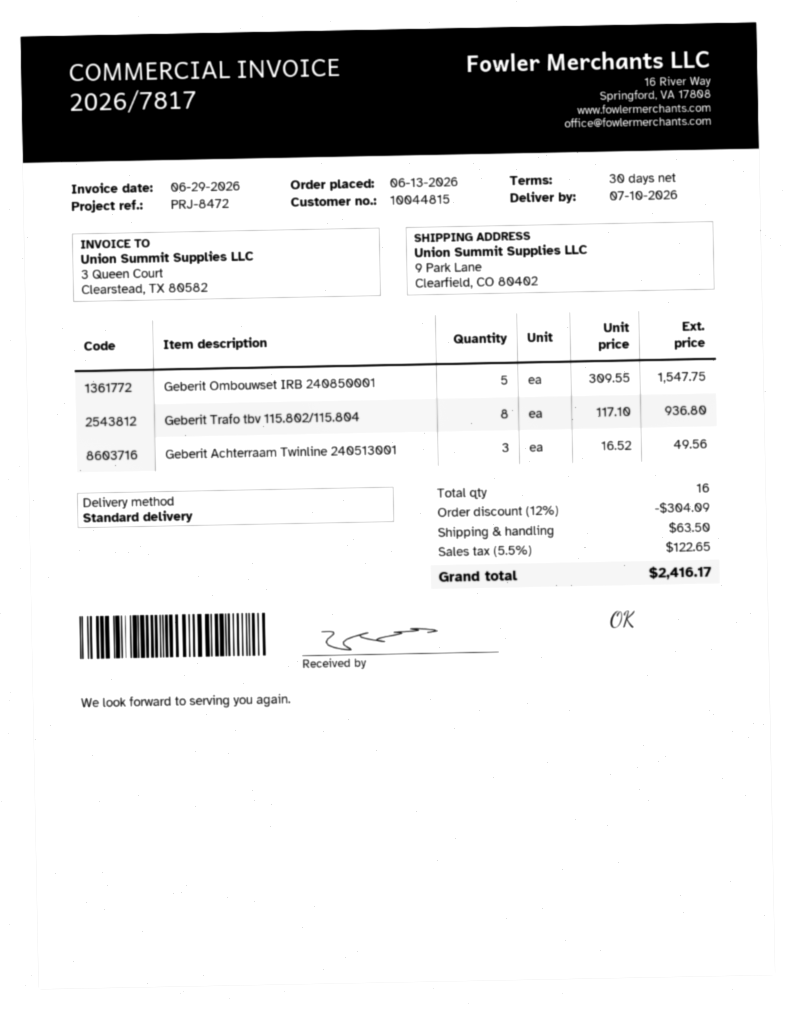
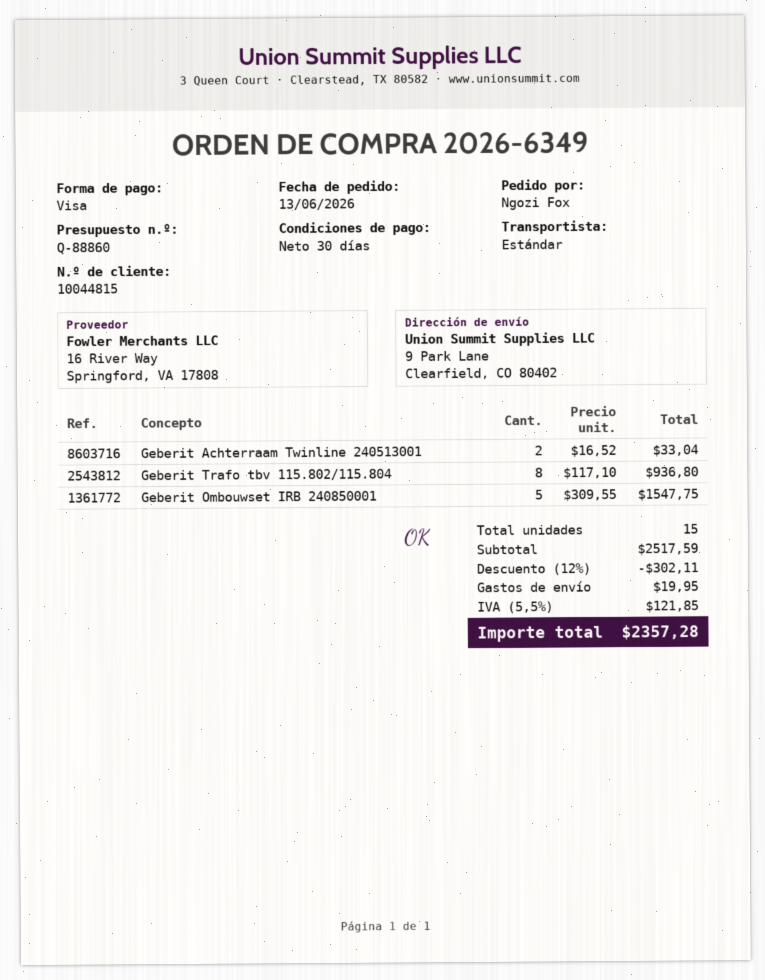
Geberit Achterraam Twinline 240513001: 3 x 16.52 = 49.56 -> 2 x 16.52 = 33.04
total quantity: 16 -> 15
discount: 12% = 304.09 -> 12% = 302.11
shipping: 63.50 -> 19.95
tax: 5.5% = 122.65 -> 5.5% = 121.85
total: 2416.17 -> 2357.28

